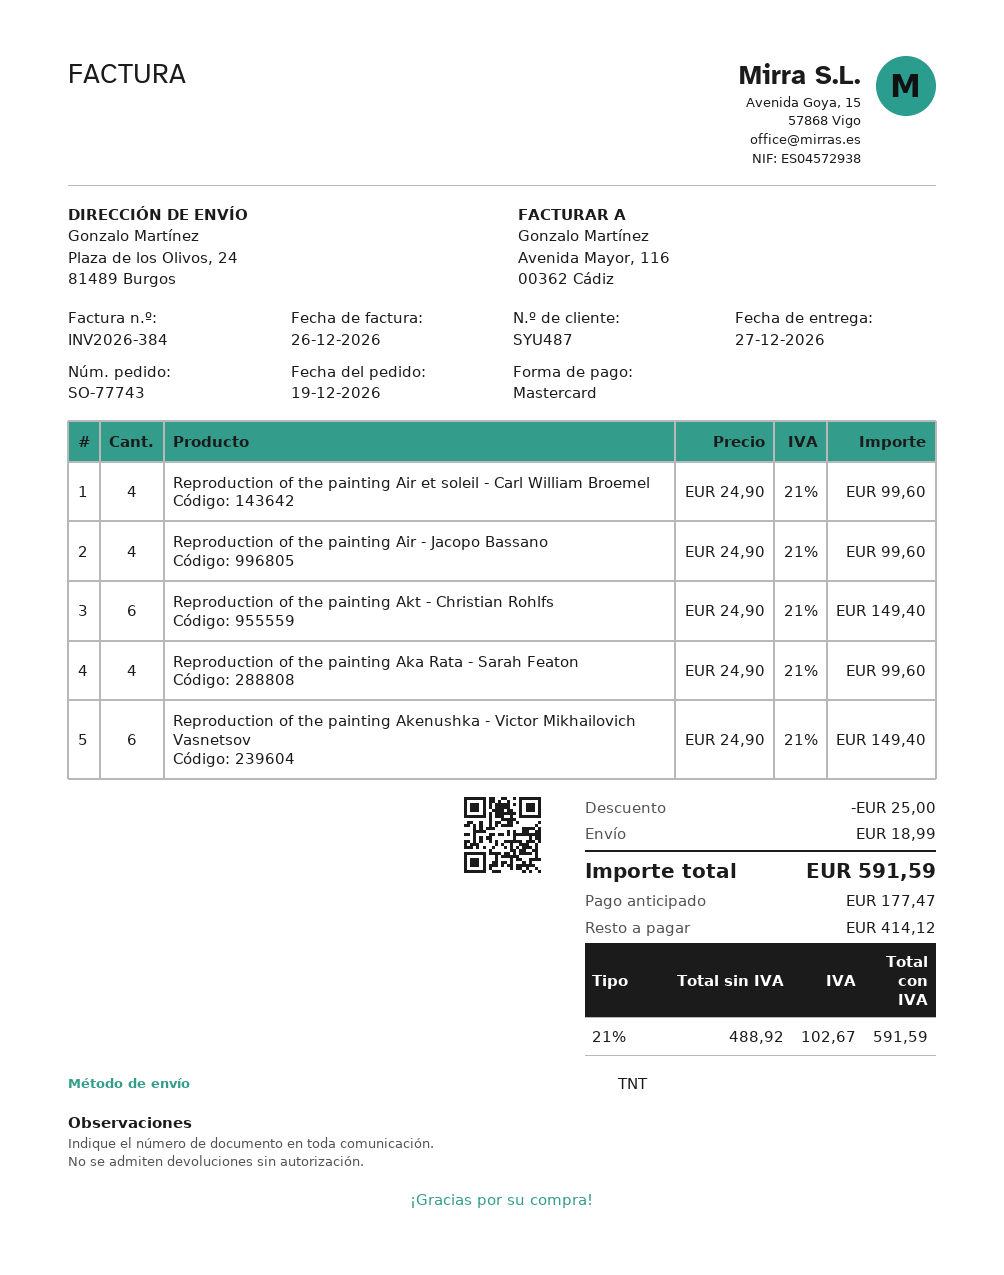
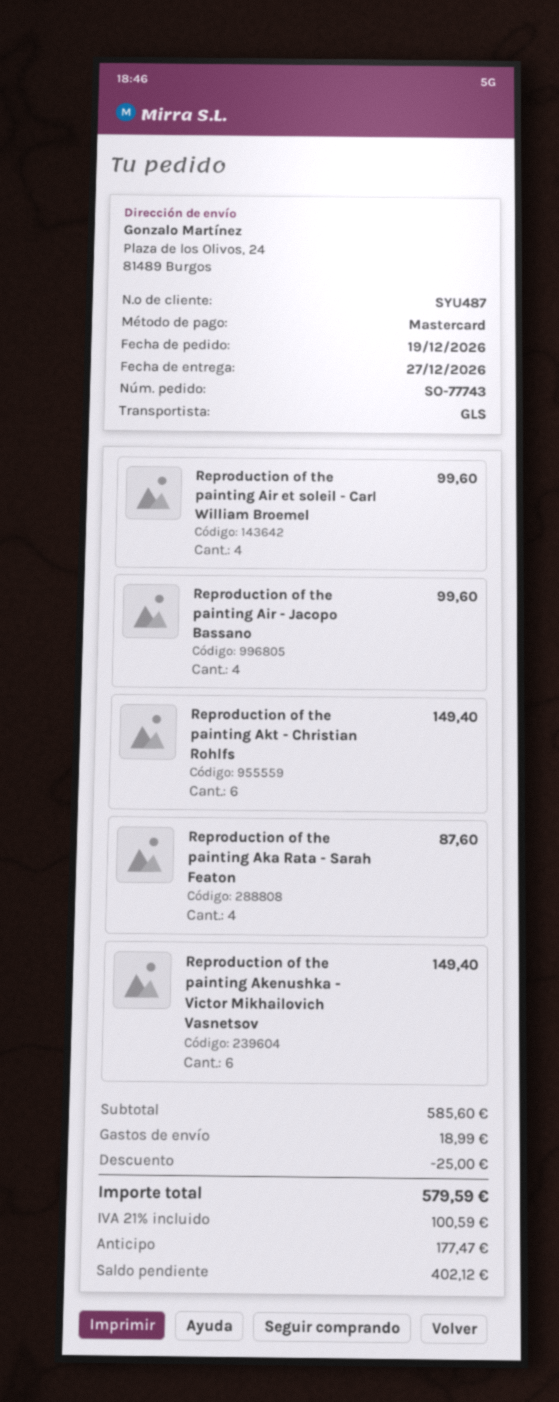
shipping method: TNT -> GLS
Reproduction of the painting Aka Rata - Sarah Featon: 4 for 99.60 -> 4 for 87.60
tax: 21% = 102.67 -> 21% = 100.59
total: 591.59 -> 579.59
balance: 414.12 -> 402.12

